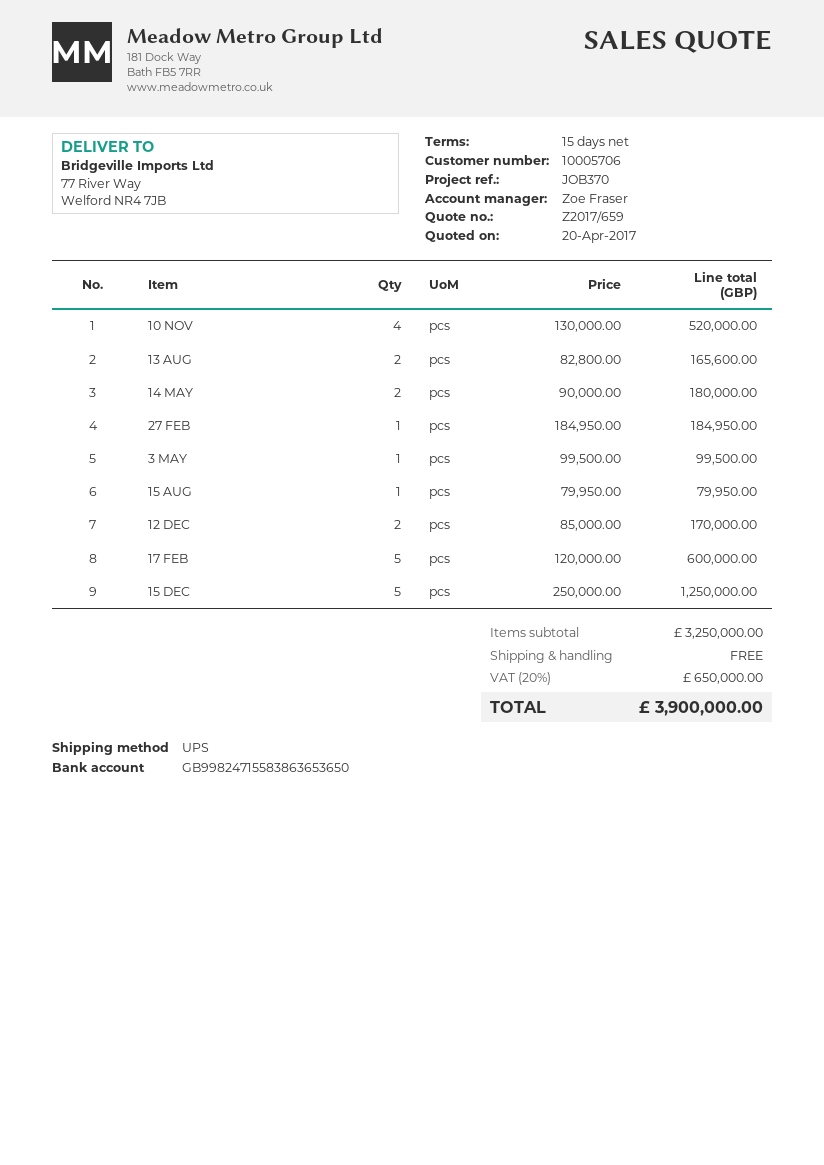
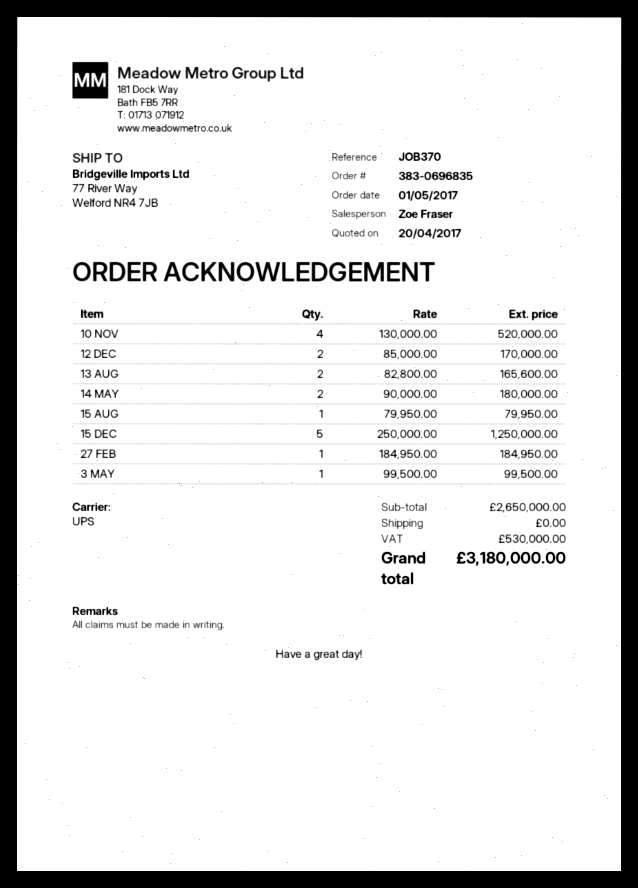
17 FEB: 5 x 120000.00 = 600000.00 -> none
subtotal: 3250000.00 -> 2650000.00
tax: 650000.00 -> 530000.00
total: 3900000.00 -> 3180000.00

